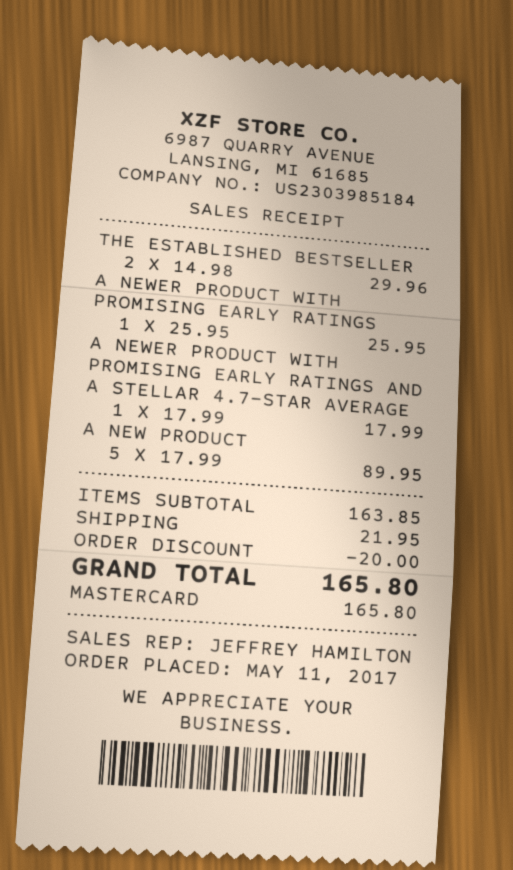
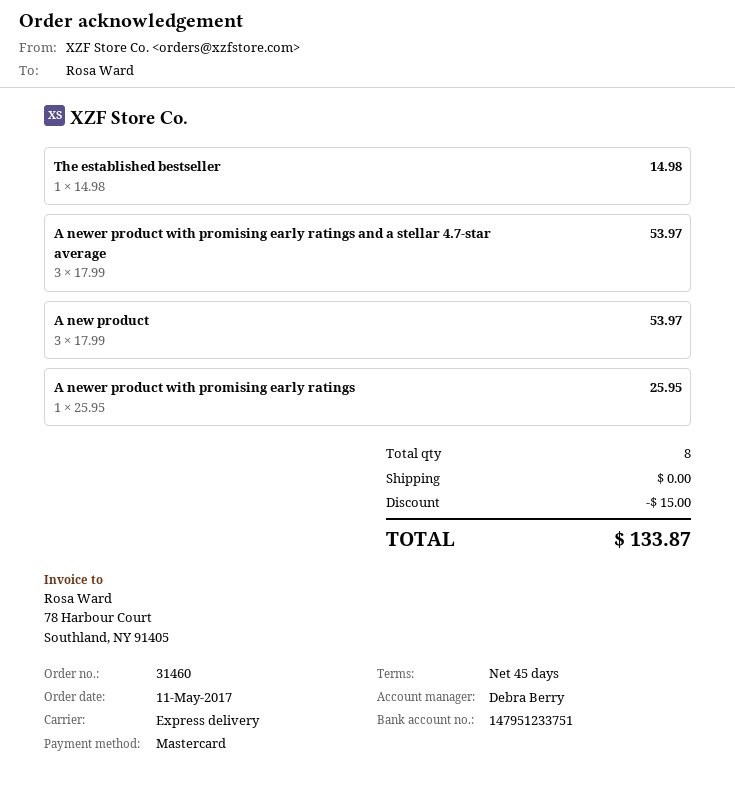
sales rep: JEFFREY HAMILTON -> Debra Berry
THE ESTABLISHED BESTSELLER: 2 x 14.98 = 29.96 -> 1 x 14.98 = 14.98
A NEWER PRODUCT WITH PROMISING EARLY RATINGS AND A STELLAR 4.7-STAR AVERAGE: 1 x 17.99 = 17.99 -> 3 x 17.99 = 53.97
A NEW PRODUCT: 5 x 17.99 = 89.95 -> 3 x 17.99 = 53.97
discount: 20.00 -> 15.00
shipping: 21.95 -> 0.00
total: 165.80 -> 133.87

